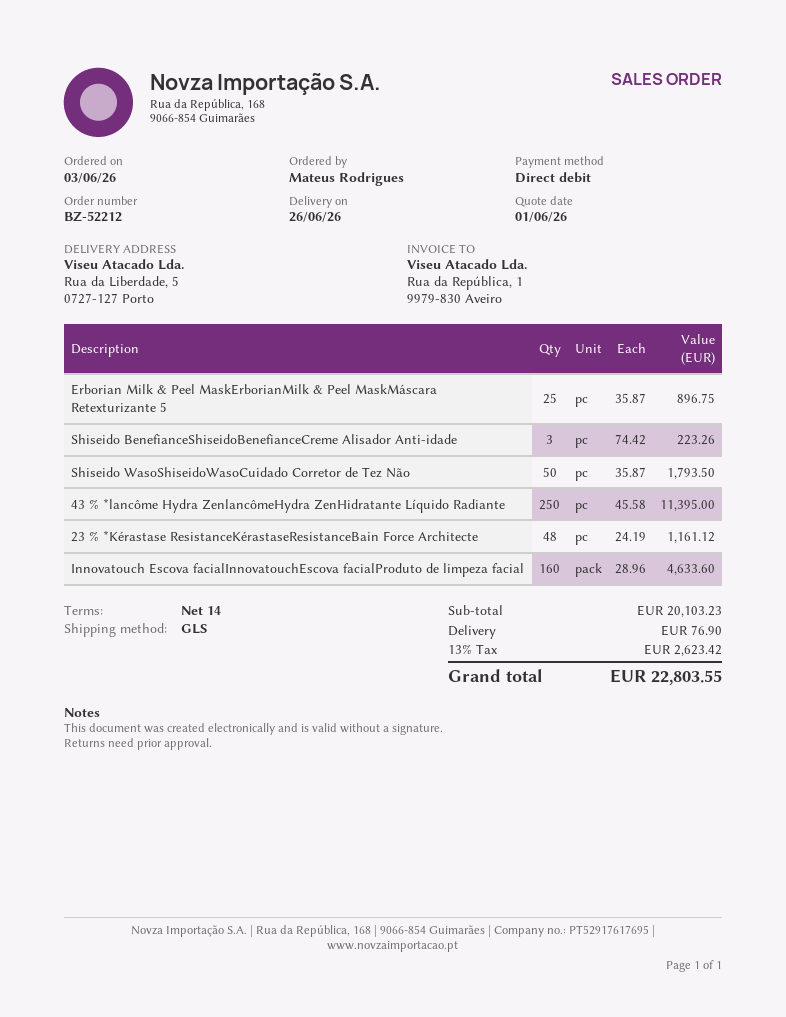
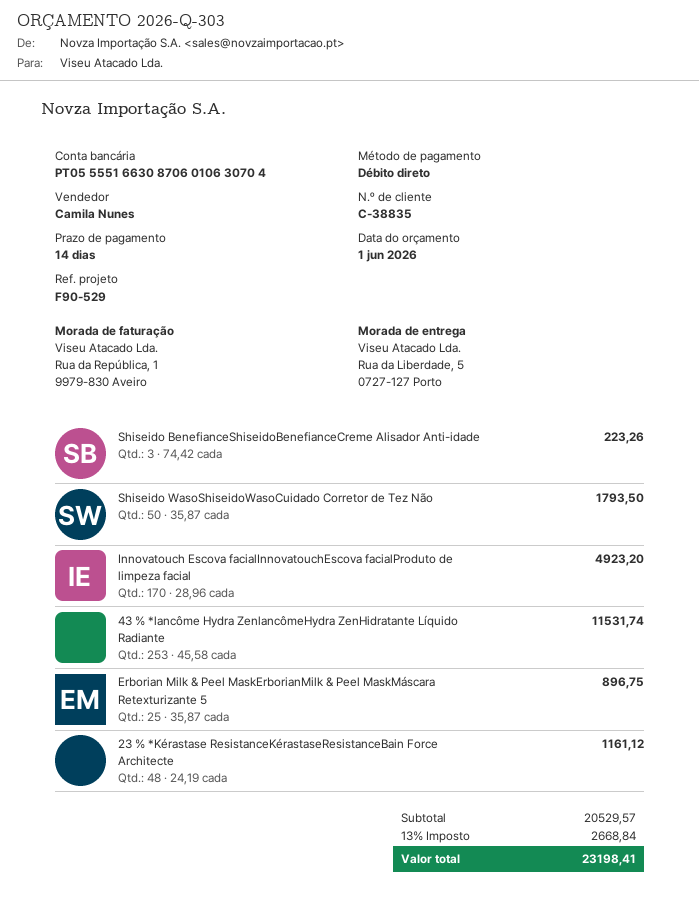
43 % *lancôme Hydra ZenlancômeHydra ZenHidratante Líquido Radiante: 250 x 45.58 = 11395.00 -> 253 x 45.58 = 11531.74
Innovatouch Escova facialInnovatouchEscova facialProduto de limpeza facial: 160 x 28.96 = 4633.60 -> 170 x 28.96 = 4923.20
subtotal: 20103.23 -> 20529.57
shipping: 76.90 -> none
tax: 13% = 2623.42 -> 13% = 2668.84
total: 22803.55 -> 23198.41

